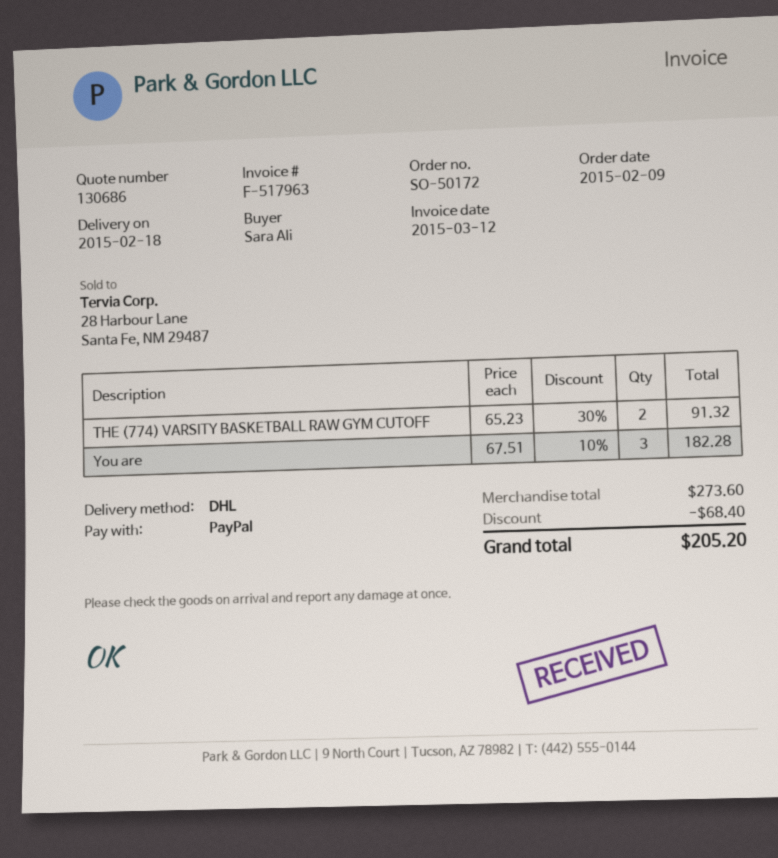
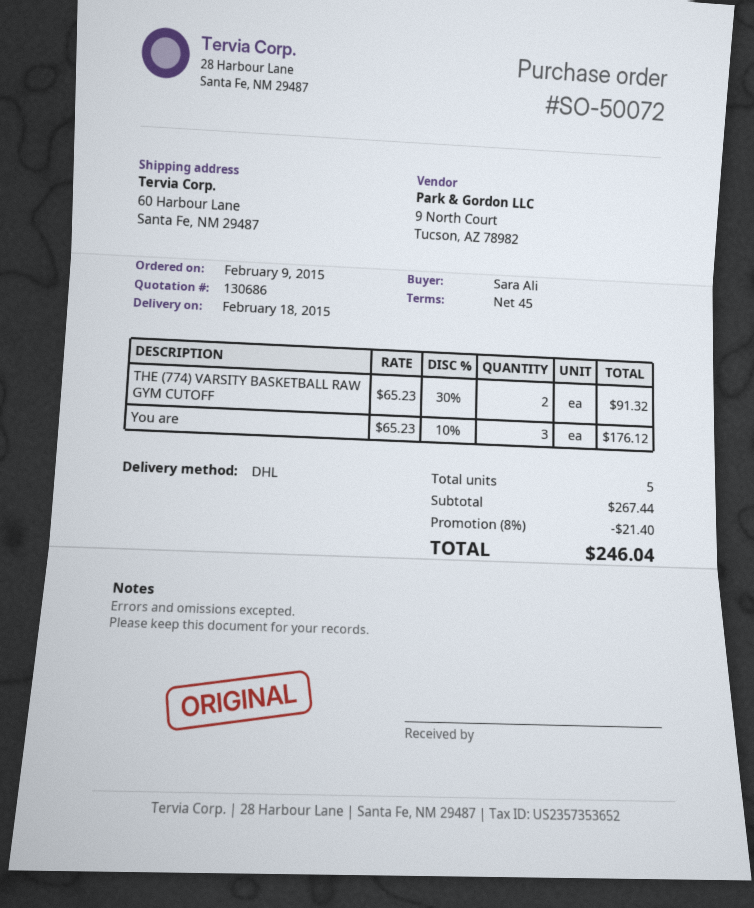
order number: SO-50172 -> SO-50072
You are: 3 x 67.51 - 10% = 182.28 -> 3 x 65.23 - 10% = 176.12
subtotal: 273.60 -> 267.44
discount: 68.40 -> 21.40
total: 205.20 -> 246.04

